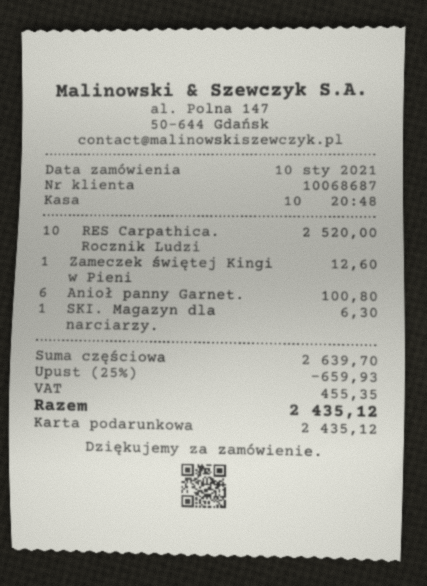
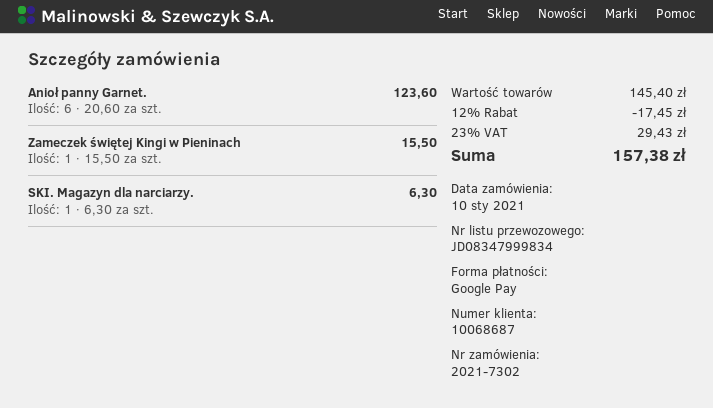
payment method: gift card -> Google Pay
RES Carpathica. Rocznik Ludzi: 10 for 2520.00 -> none
Zameczek świętej Kingi w Pieni: 1 for 12.60 -> 1 for 15.50
Anioł panny Garnet.: 6 for 100.80 -> 6 for 123.60
subtotal: 2639.70 -> 145.40
discount: 25% = 659.93 -> 12% = 17.45
tax: 455.35 -> 29.43
total: 2435.12 -> 157.38

